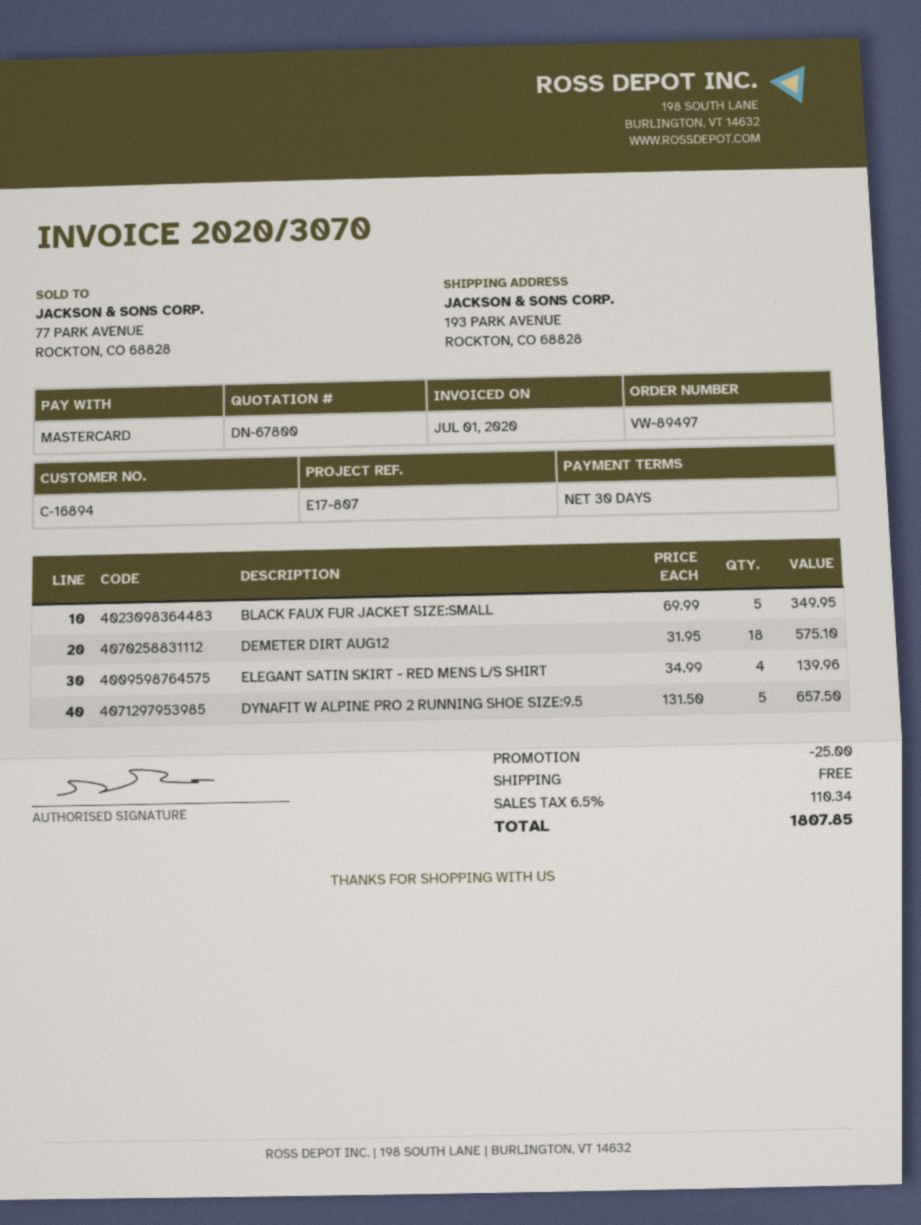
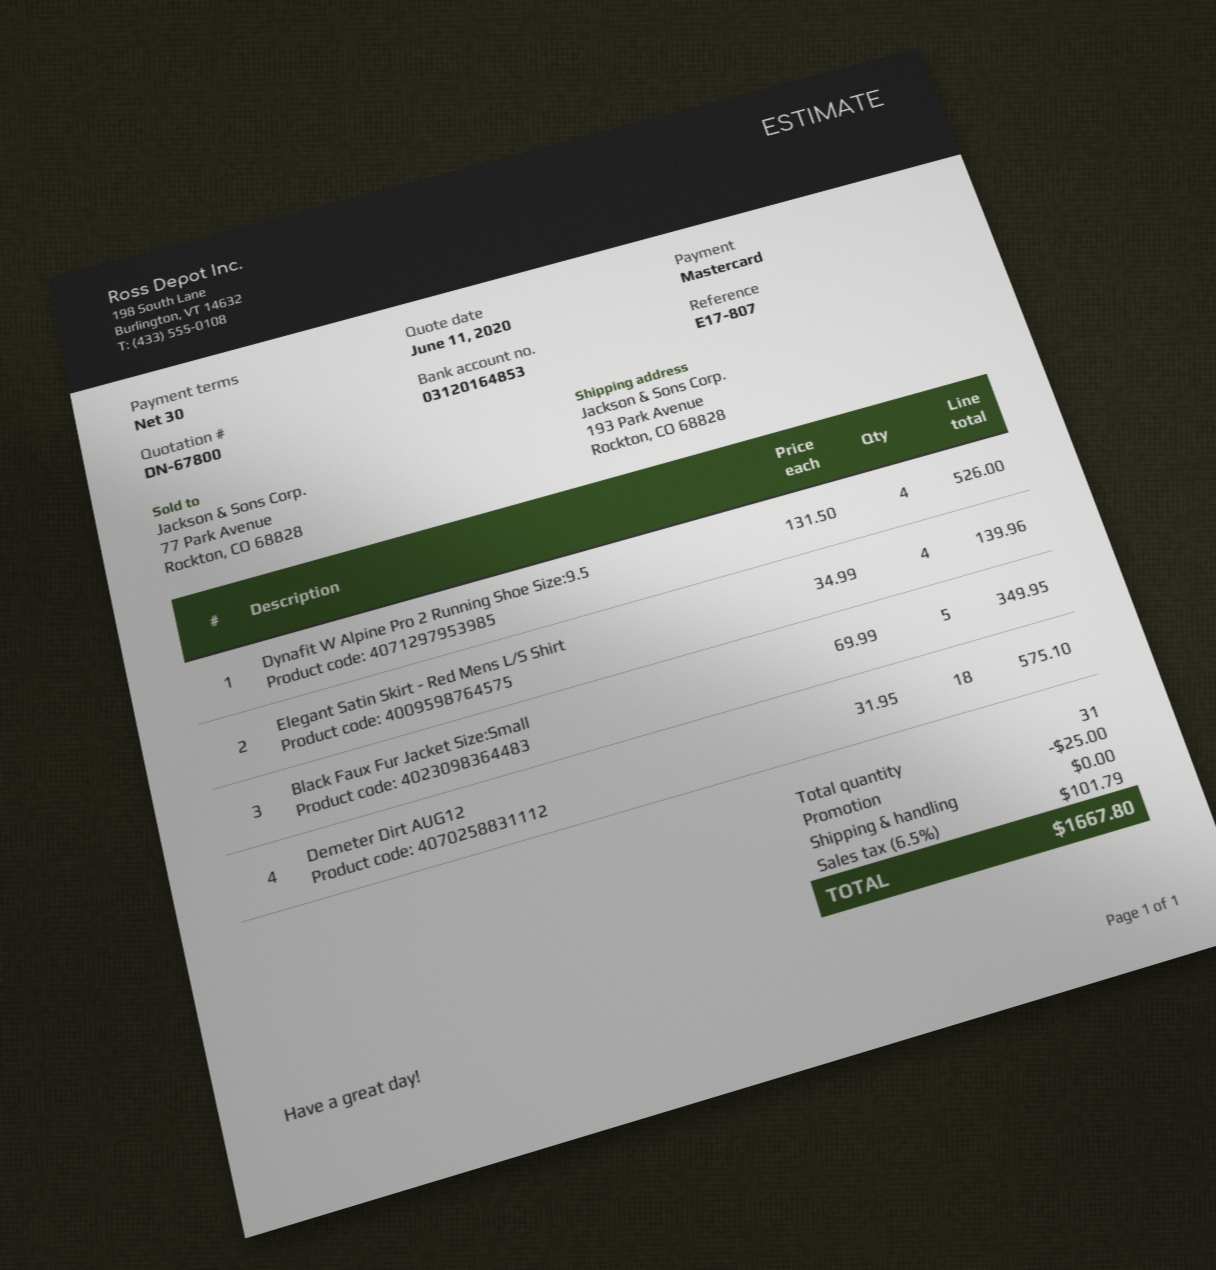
DYNAFIT W ALPINE PRO 2 RUNNING SHOE SIZE:9.5: 5 x 131.50 = 657.50 -> 4 x 131.50 = 526.00
tax: 6.5% = 110.34 -> 6.5% = 101.79
total: 1807.85 -> 1667.80

